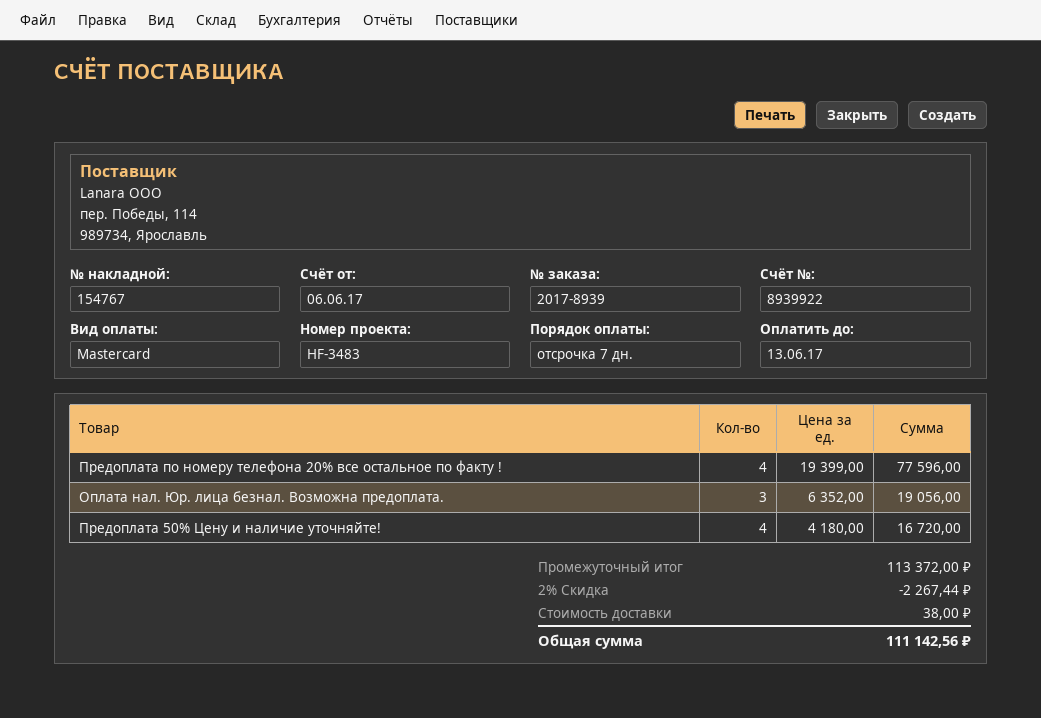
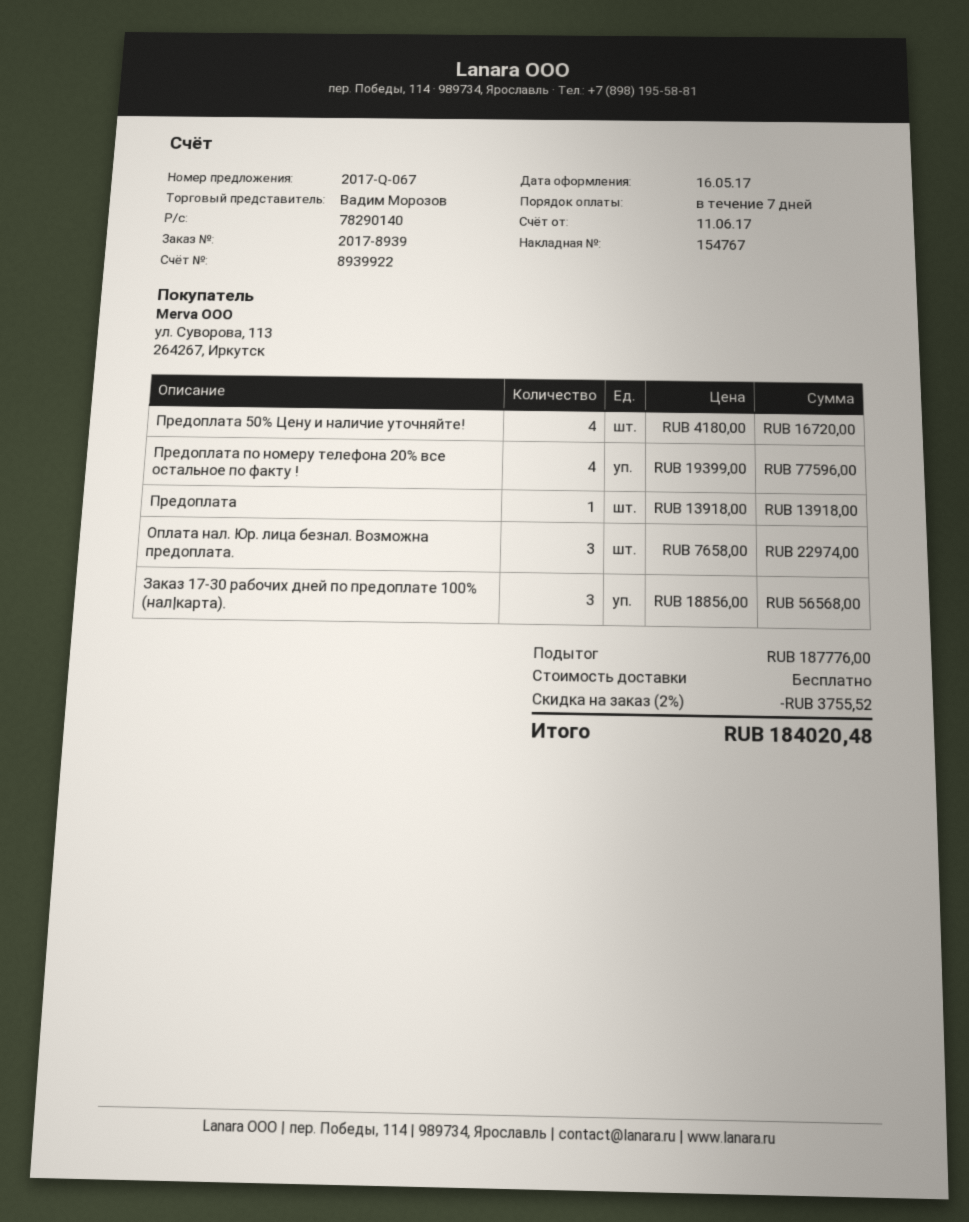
invoice date: 2017-06-06 -> 2017-06-11
Оплата нал. Юр. лица безнал. Возможна предоплата.: 3 x 6352.00 = 19056.00 -> 3 x 7658.00 = 22974.00
Предоплата: none -> 1 x 13918.00 = 13918.00
Заказ 17-30 рабочих дней по предоплате 100% (нал|карта).: none -> 3 x 18856.00 = 56568.00
subtotal: 113372.00 -> 187776.00
discount: 2% = 2267.44 -> 2% = 3755.52
shipping: 38.00 -> 0.00
total: 111142.56 -> 184020.48

